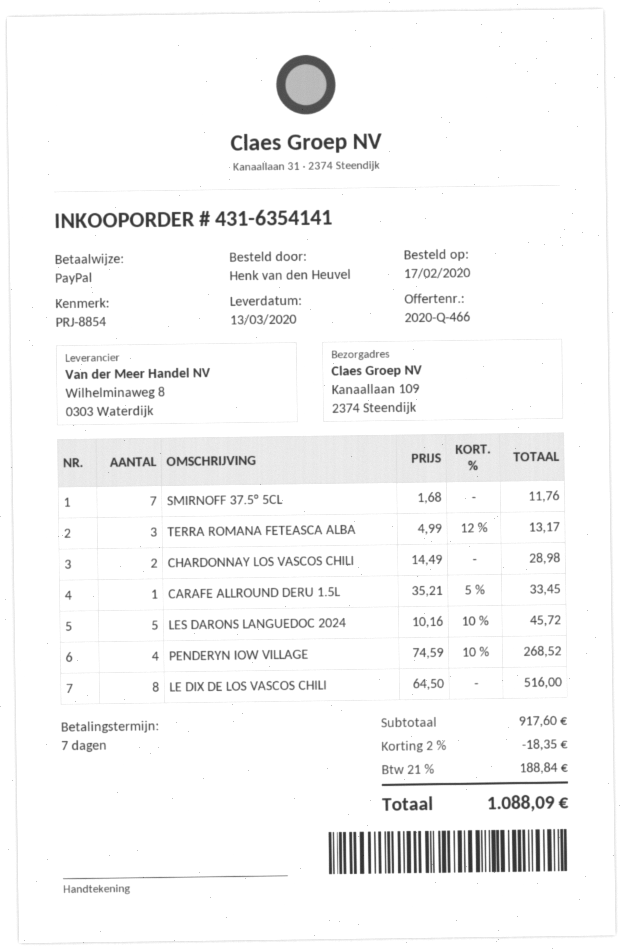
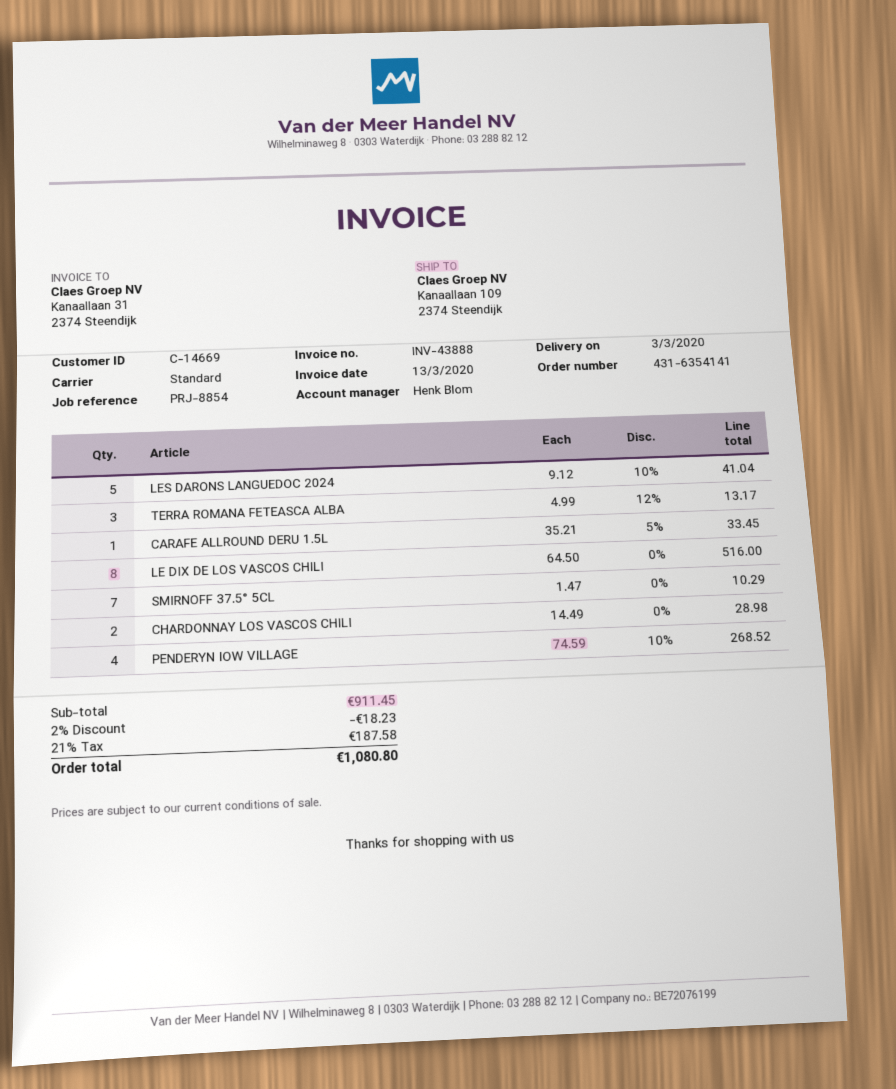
delivery date: 2020-03-13 -> 2020-03-03
SMIRNOFF 37.5° 5CL: 7 x 1.68 = 11.76 -> 7 x 1.47 = 10.29
LES DARONS LANGUEDOC 2024: 5 x 10.16 - 10% = 45.72 -> 5 x 9.12 - 10% = 41.04
subtotal: 917.60 -> 911.45
discount: 2% = 18.35 -> 2% = 18.23
tax: 21% = 188.84 -> 21% = 187.58
total: 1088.09 -> 1080.80

